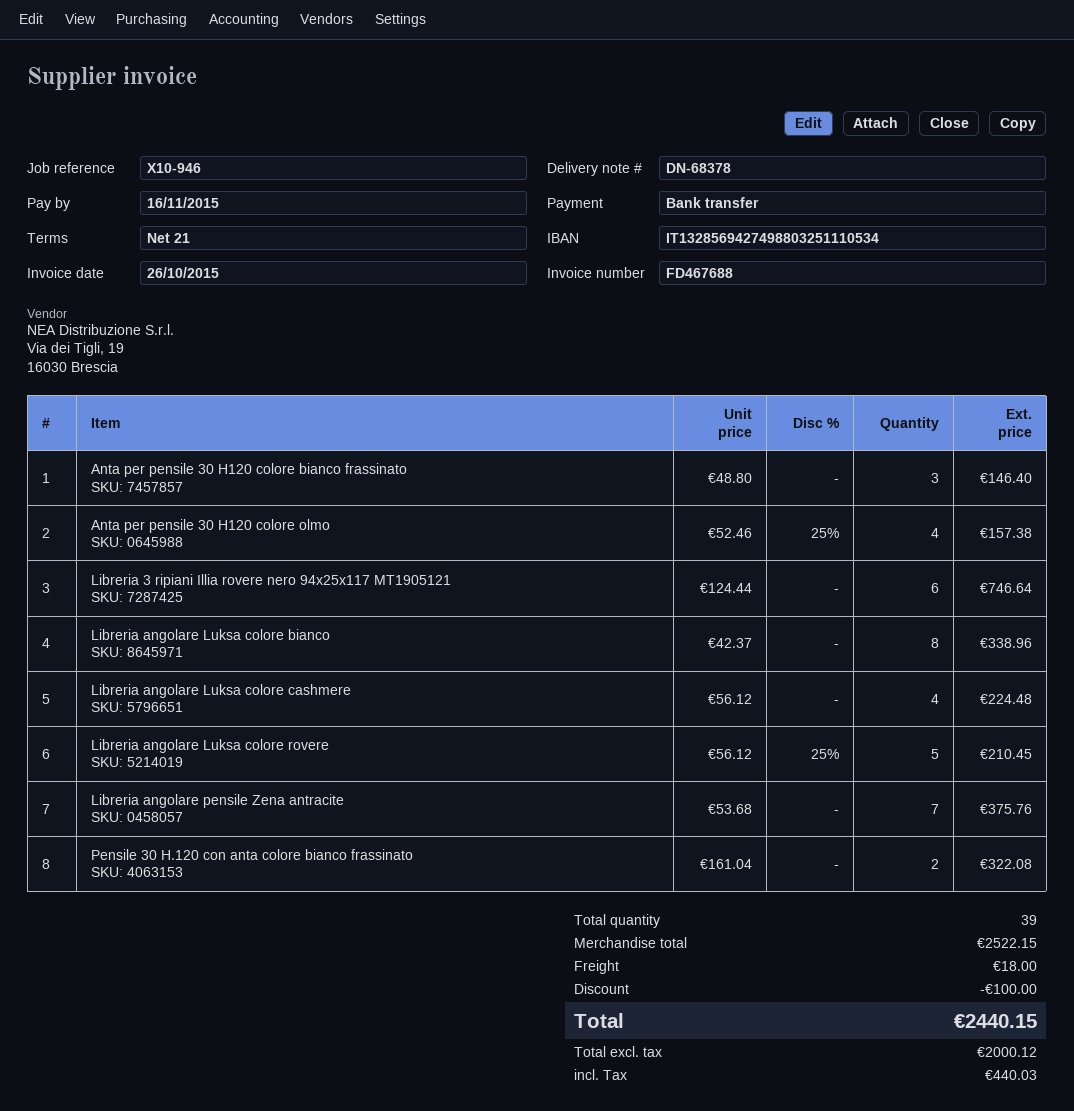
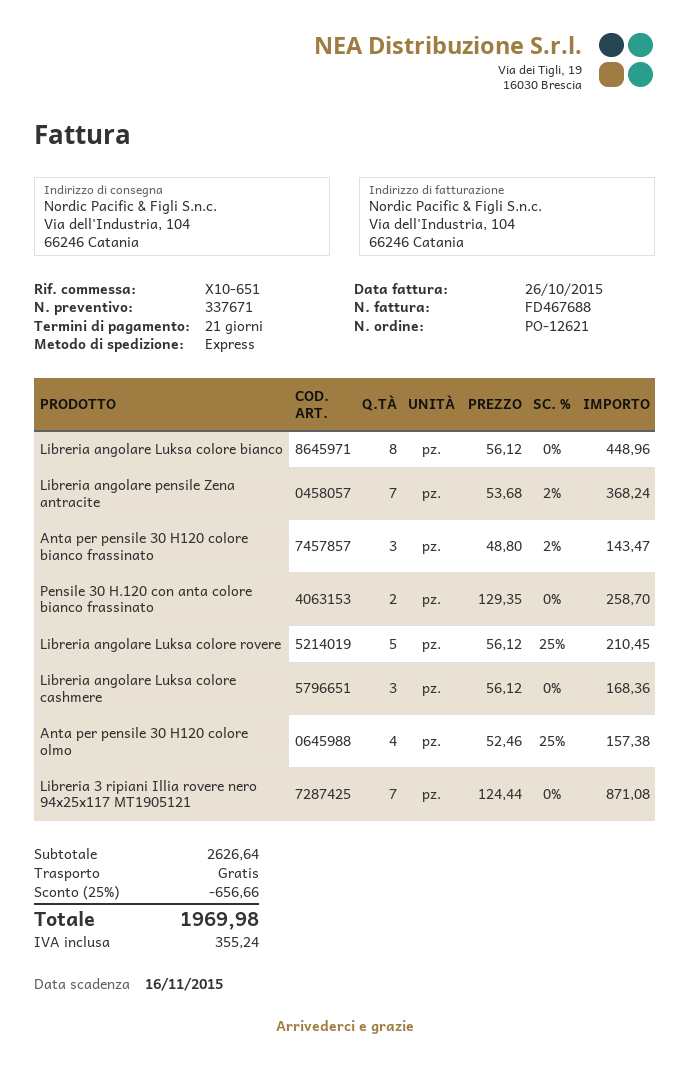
reference: X10-946 -> X10-651
Anta per pensile 30 H120 colore bianco frassinato: 3 x 48.80 = 146.40 -> 3 x 48.80 - 2% = 143.47
Libreria 3 ripiani Illia rovere nero 94x25x117 MT1905121: 6 x 124.44 = 746.64 -> 7 x 124.44 = 871.08
Libreria angolare Luksa colore bianco: 8 x 42.37 = 338.96 -> 8 x 56.12 = 448.96
Libreria angolare Luksa colore cashmere: 4 x 56.12 = 224.48 -> 3 x 56.12 = 168.36
Libreria angolare pensile Zena antracite: 7 x 53.68 = 375.76 -> 7 x 53.68 - 2% = 368.24
Pensile 30 H.120 con anta colore bianco frassinato: 2 x 161.04 = 322.08 -> 2 x 129.35 = 258.70
subtotal: 2522.15 -> 2626.64
discount: 100.00 -> 656.66
shipping: 18.00 -> 0.00
tax: 440.03 -> 355.24
total: 2440.15 -> 1969.98

